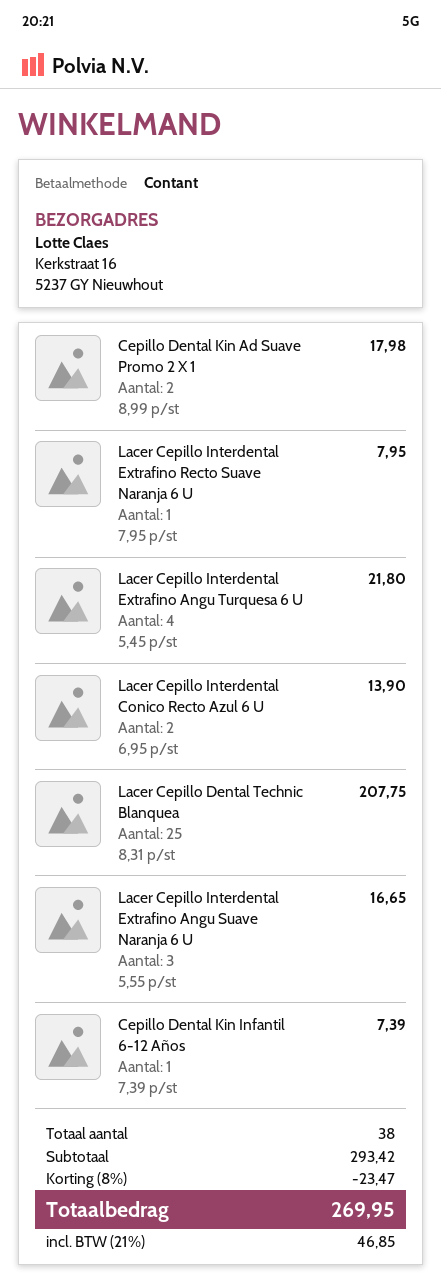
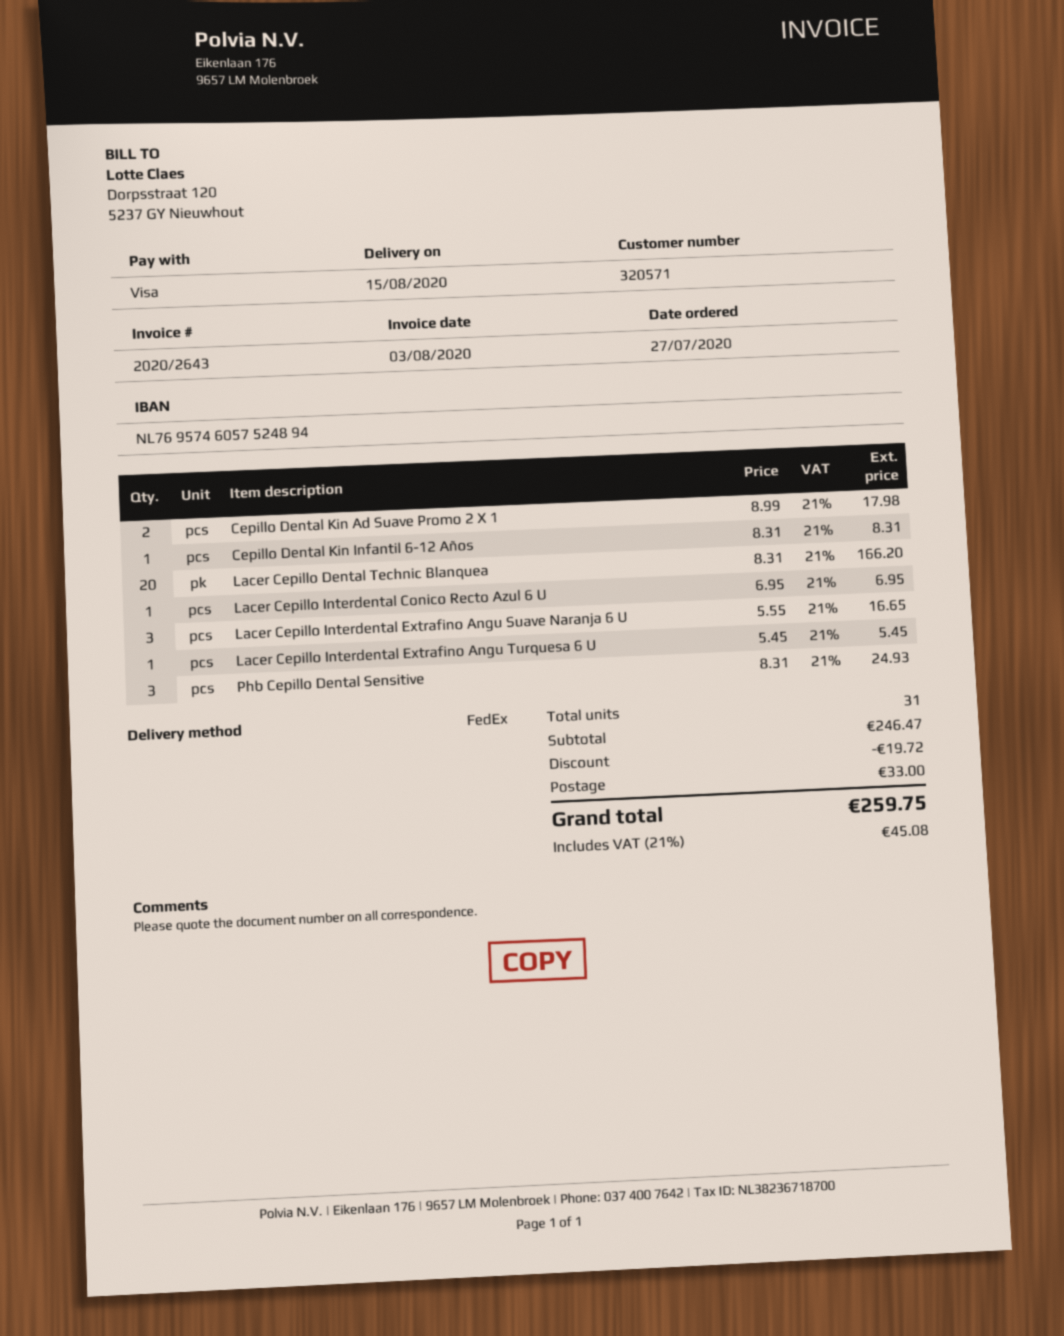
payment method: cash -> Visa
Lacer Cepillo Interdental Extrafino Recto Suave Naranja 6 U: 1 x 7.95 = 7.95 -> none
Lacer Cepillo Interdental Extrafino Angu Turquesa 6 U: 4 x 5.45 = 21.80 -> 1 x 5.45 = 5.45
Lacer Cepillo Interdental Conico Recto Azul 6 U: 2 x 6.95 = 13.90 -> 1 x 6.95 = 6.95
Lacer Cepillo Dental Technic Blanquea: 25 x 8.31 = 207.75 -> 20 x 8.31 = 166.20
Cepillo Dental Kin Infantil 6-12 Años: 1 x 7.39 = 7.39 -> 1 x 8.31 = 8.31
Phb Cepillo Dental Sensitive: none -> 3 x 8.31 = 24.93
total quantity: 38 -> 31
subtotal: 293.42 -> 246.47
discount: 23.47 -> 19.72
shipping: none -> 33.00
tax: 21% = 46.85 -> 21% = 45.08
total: 269.95 -> 259.75

